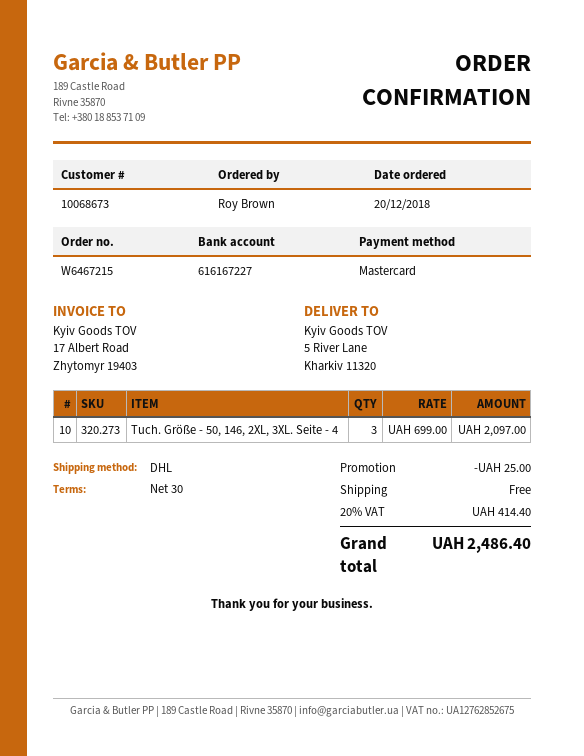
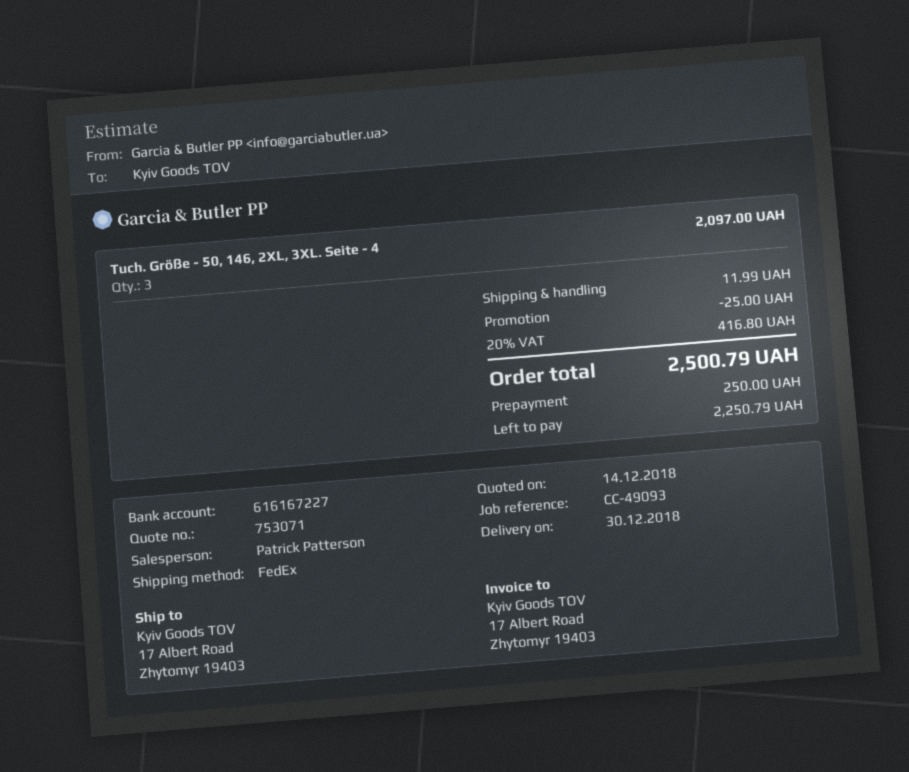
shipping method: DHL -> FedEx
ship to: 5 River Lane, Kharkiv 11320 -> 17 Albert Road, Zhytomyr 19403
shipping: 0.00 -> 11.99
tax: 20% = 414.40 -> 20% = 416.80
total: 2486.40 -> 2500.79

